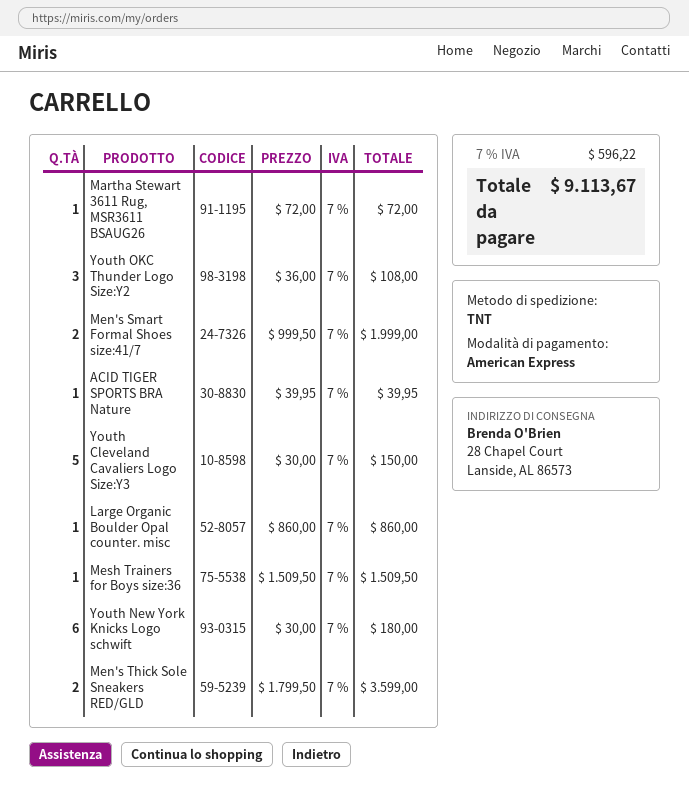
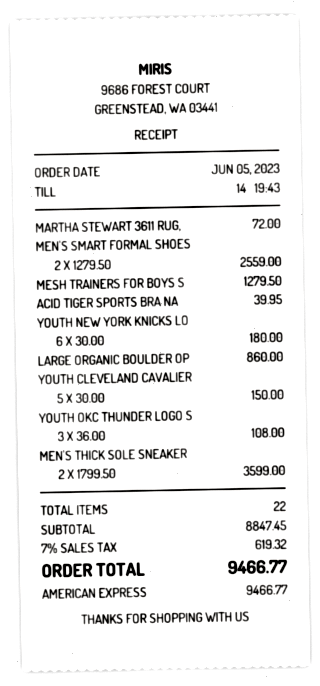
Men's Smart Formal Shoes size:41/7: 2 x 999.50 = 1999.00 -> 2 x 1279.50 = 2559.00
Mesh Trainers for Boys size:36: 1 x 1509.50 = 1509.50 -> 1 x 1279.50 = 1279.50
tax: 7% = 596.22 -> 7% = 619.32
total: 9113.67 -> 9466.77

